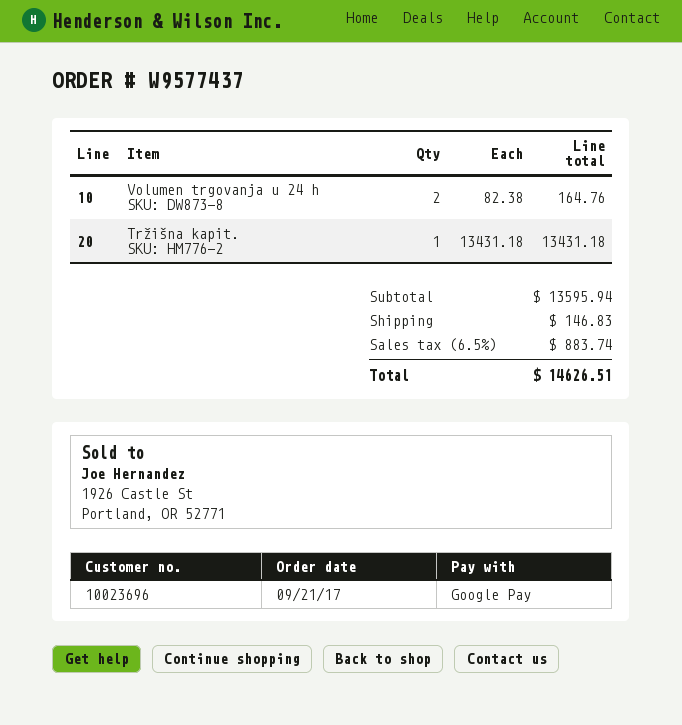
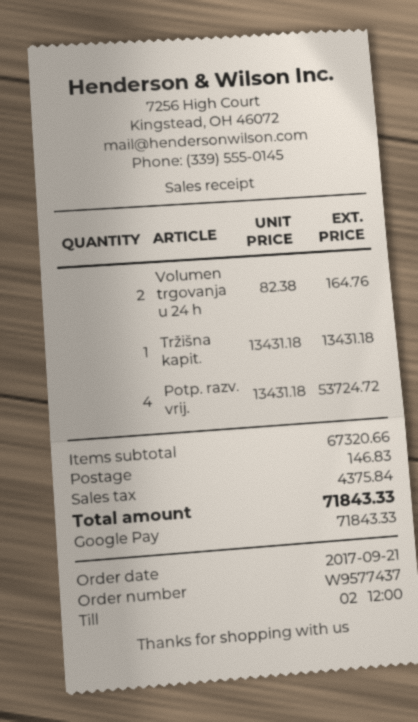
Potp. razv. vrij.: none -> 4 x 13431.18 = 53724.72
subtotal: 13595.94 -> 67320.66
tax: 883.74 -> 4375.84
total: 14626.51 -> 71843.33

